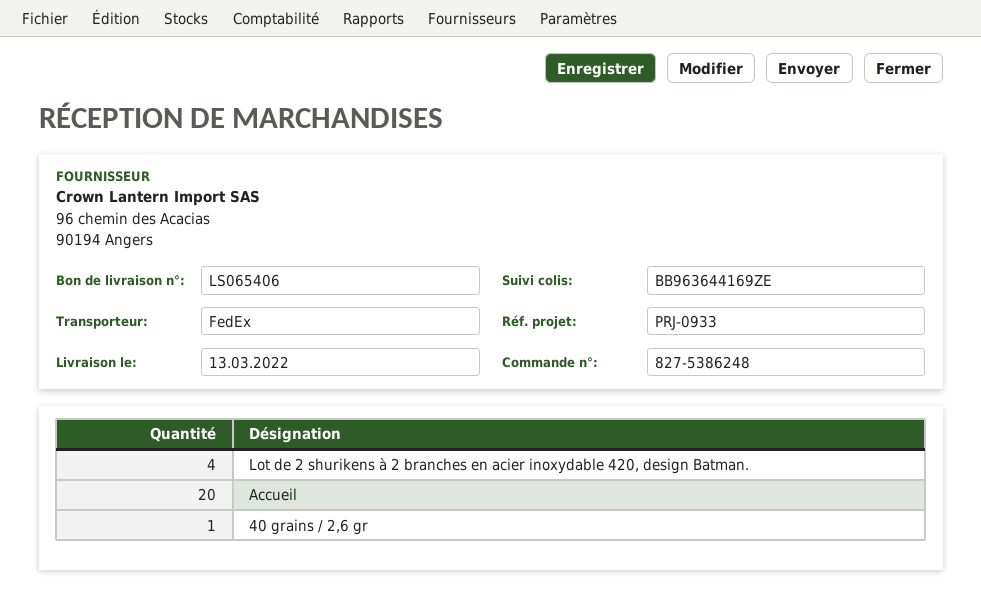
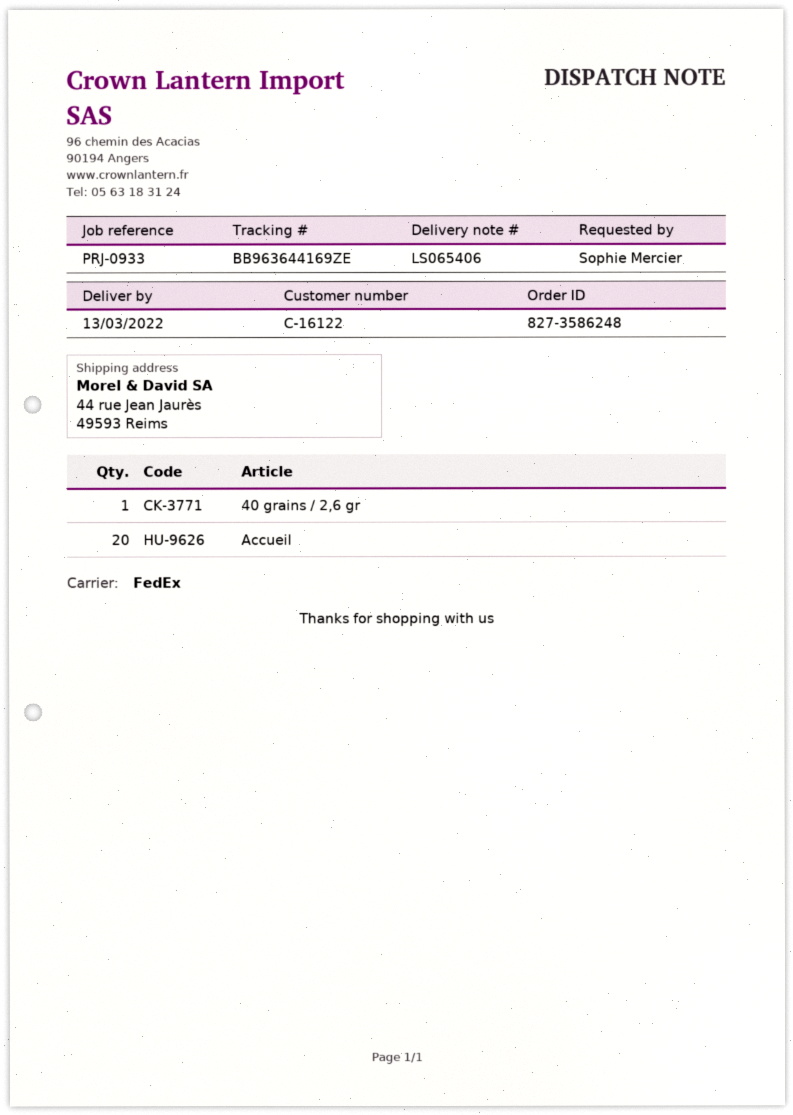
order number: 827-5386248 -> 827-3586248
Lot de 2 shurikens à 2 branches en acier inoxydable 420, design Batman.: 4 -> none

